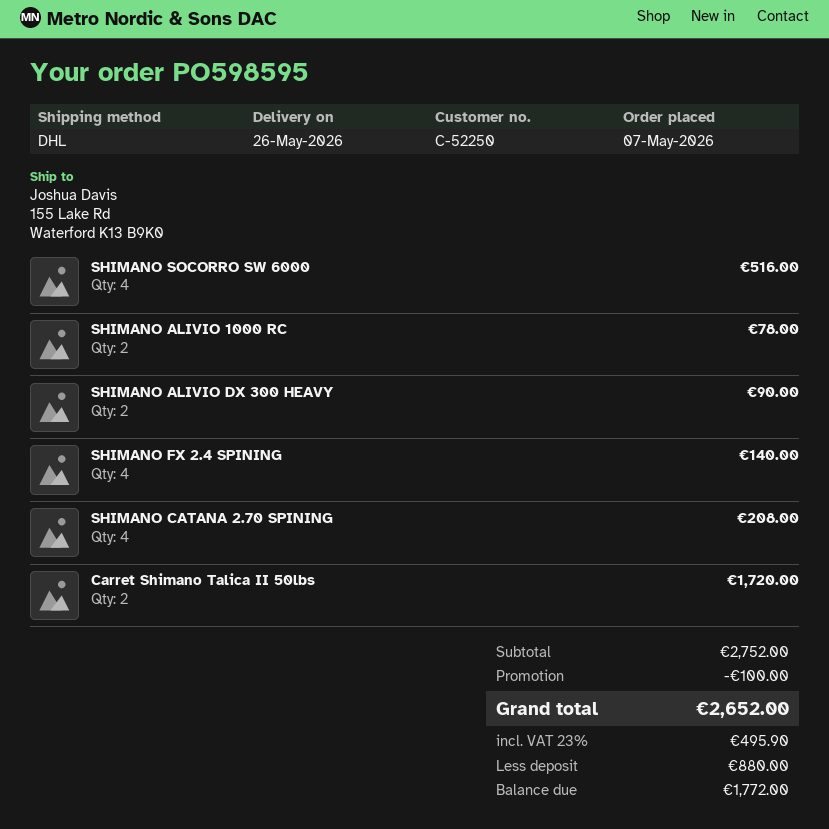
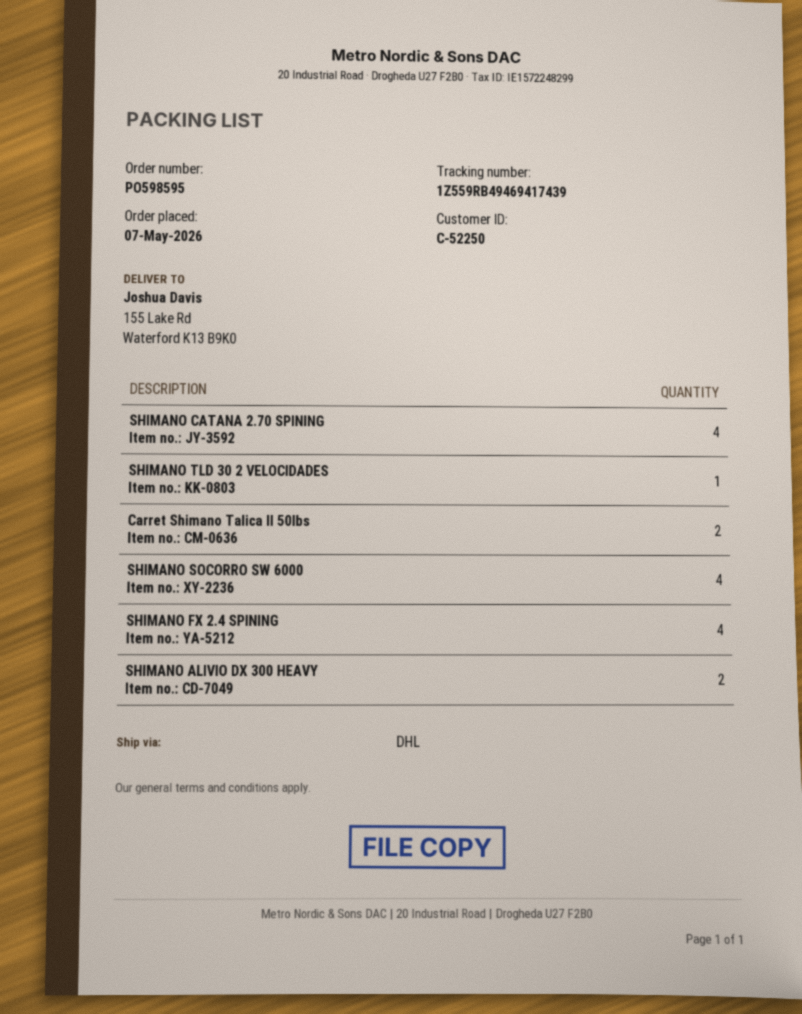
SHIMANO ALIVIO 1000 RC: 2 -> none
SHIMANO TLD 30 2 VELOCIDADES: none -> 1

